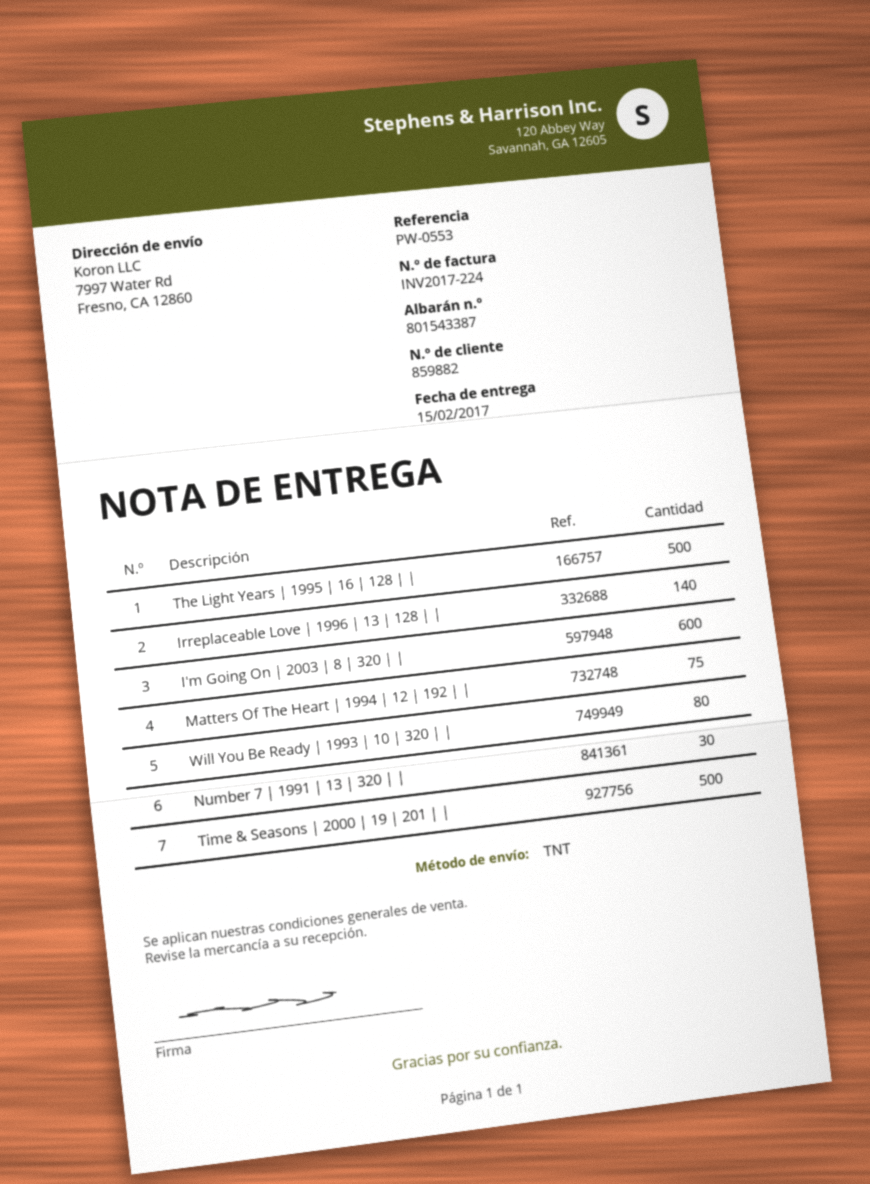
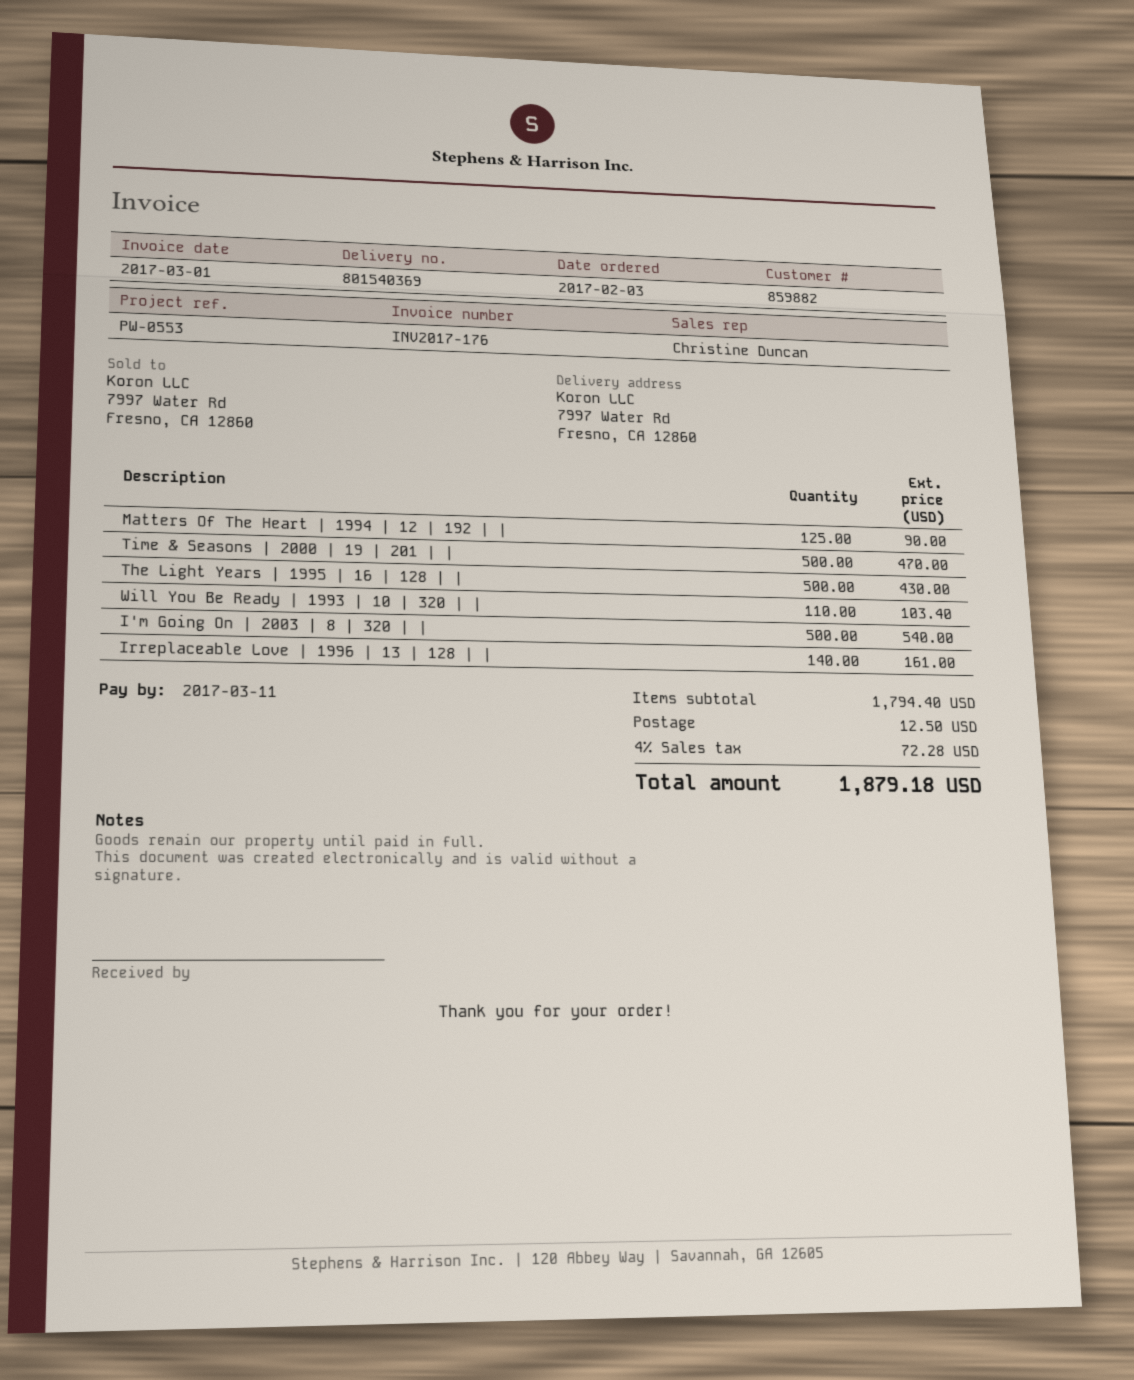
delivery note number: 801543387 -> 801540369
invoice number: INV2017-224 -> INV2017-176
I'm Going On | 2003 | 8 | 320 | |: 600 -> 500
Matters Of The Heart | 1994 | 12 | 192 | |: 75 -> 125
Will You Be Ready | 1993 | 10 | 320 | |: 80 -> 110
Number 7 | 1991 | 13 | 320 | |: 30 -> none

